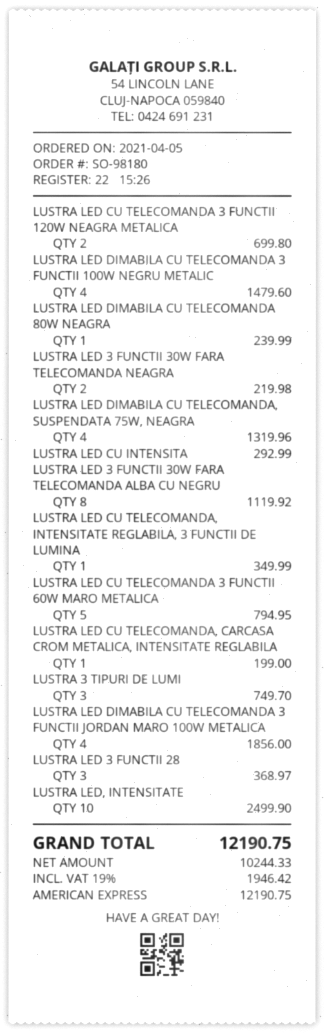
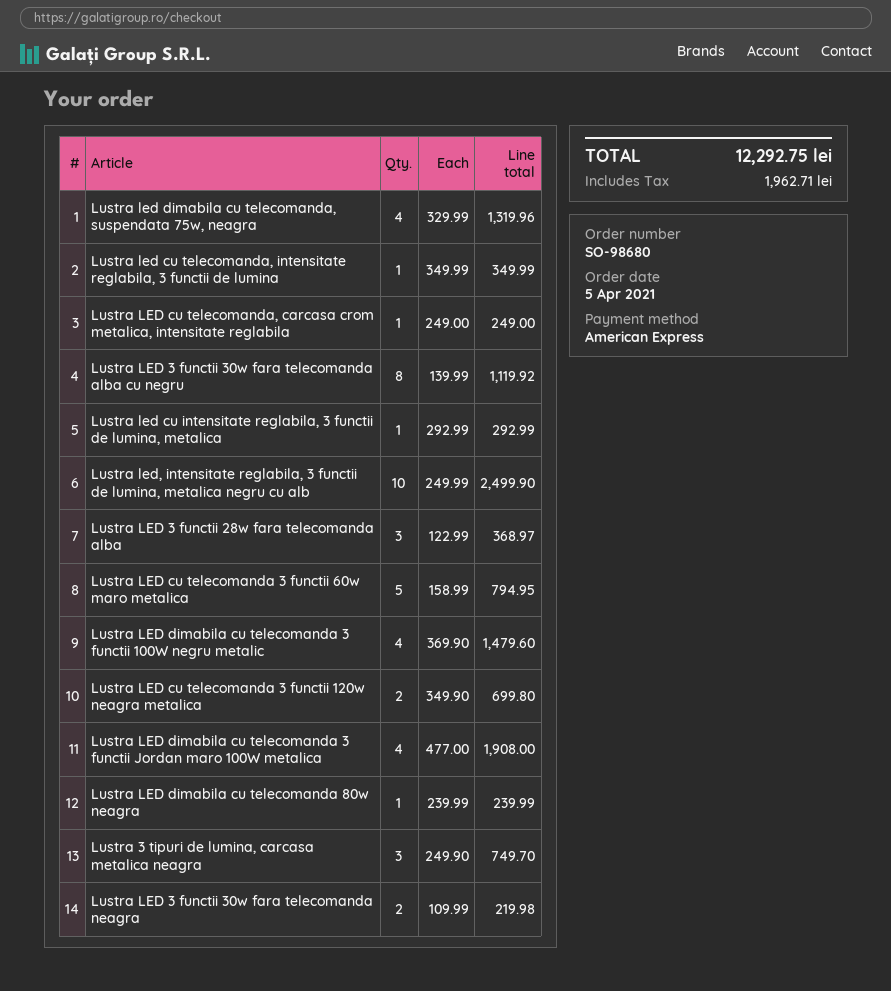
order number: SO-98180 -> SO-98680
LUSTRA LED CU TELECOMANDA, CARCASA CROM METALICA, INTENSITATE REGLABILA: 1 for 199.00 -> 1 for 249.00
LUSTRA LED DIMABILA CU TELECOMANDA 3 FUNCTII JORDAN MARO 100W METALICA: 4 for 1856.00 -> 4 for 1908.00
tax: 1946.42 -> 1962.71
total: 12190.75 -> 12292.75

